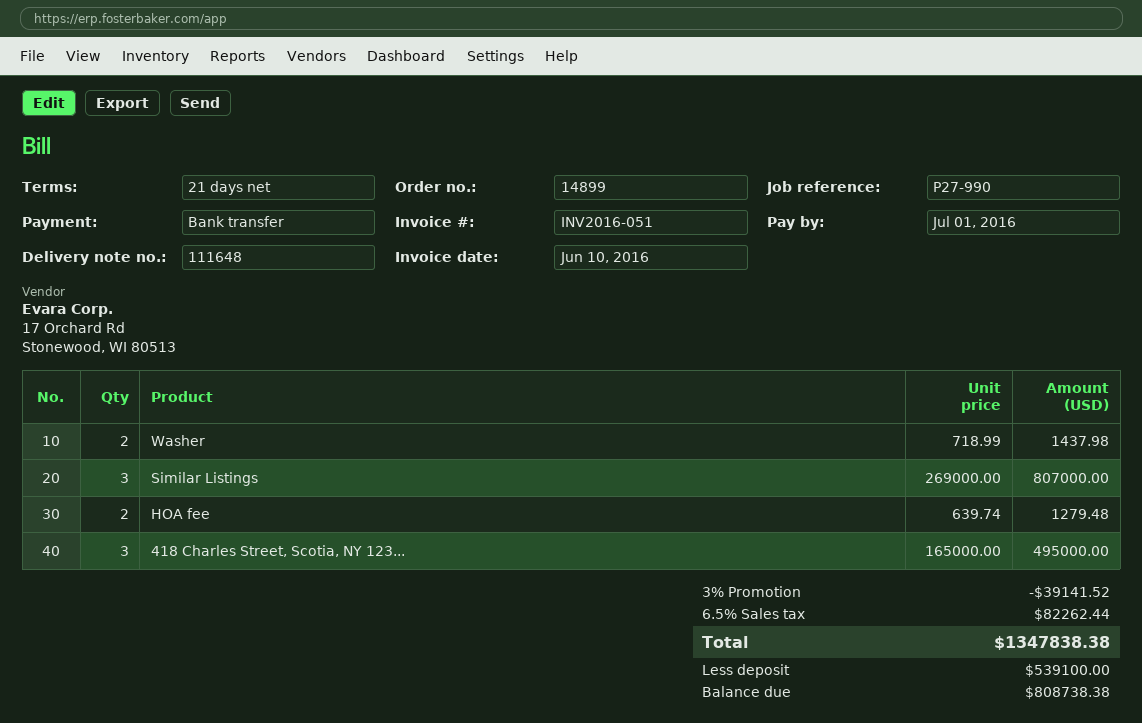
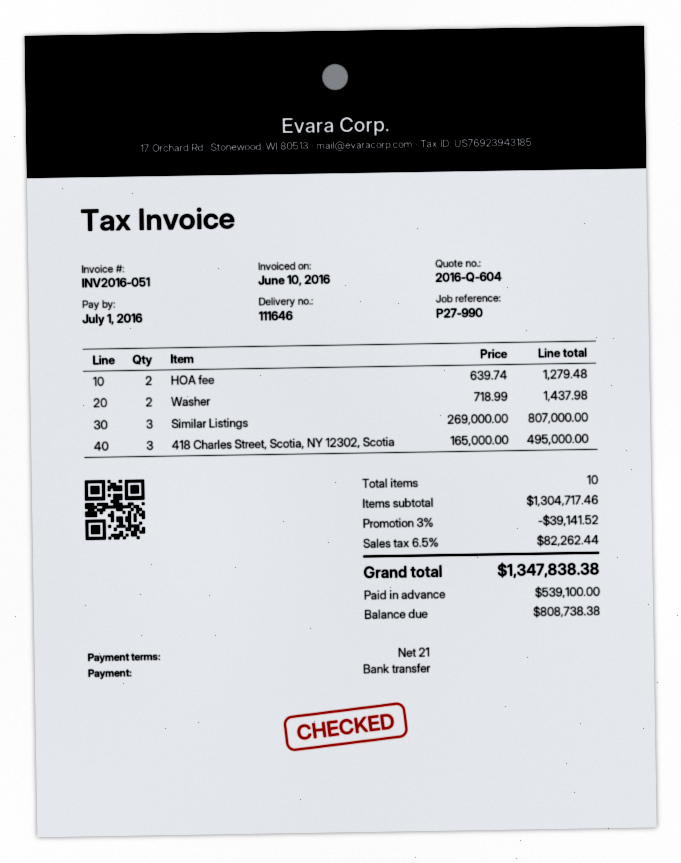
delivery note number: 111648 -> 111646

